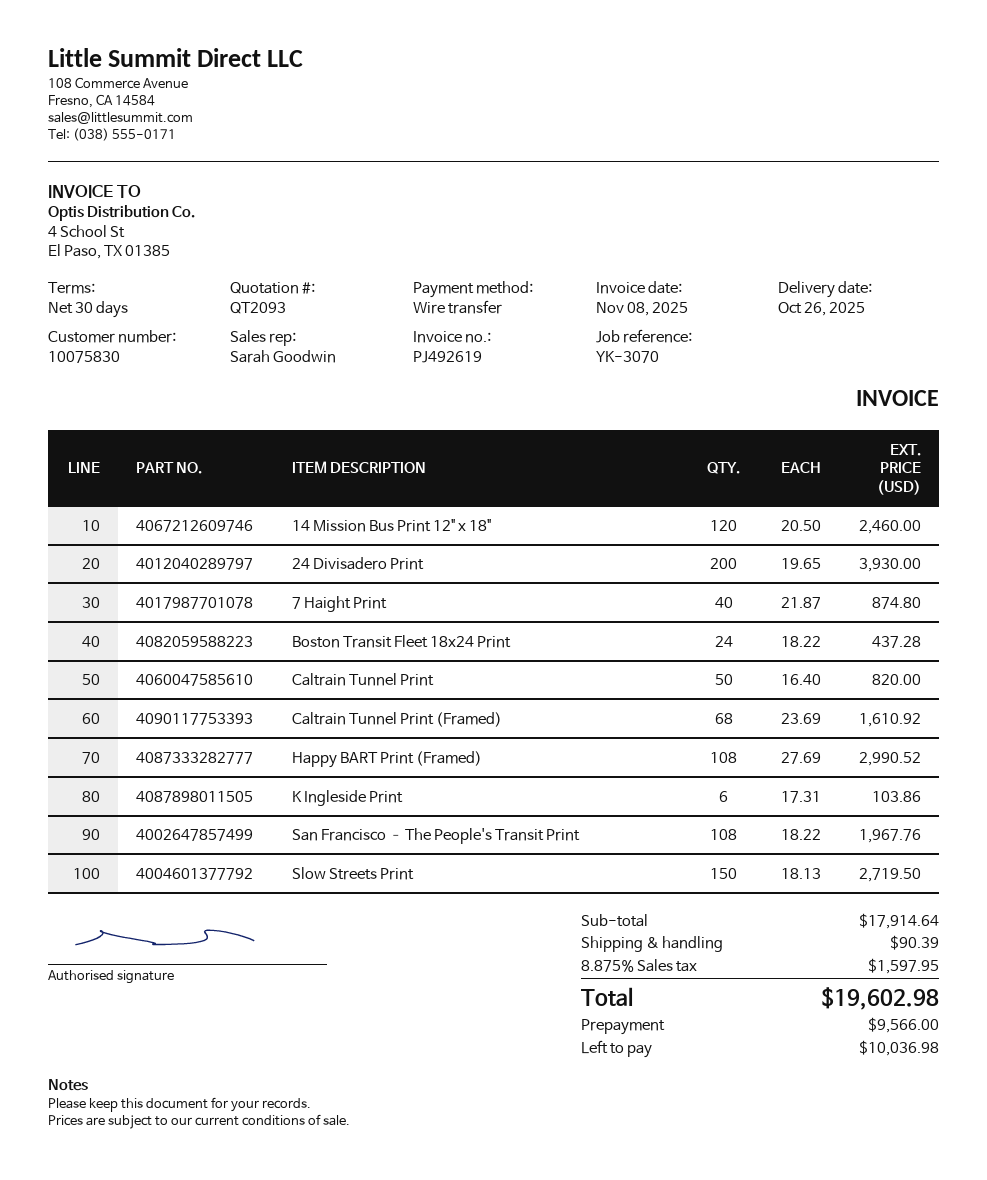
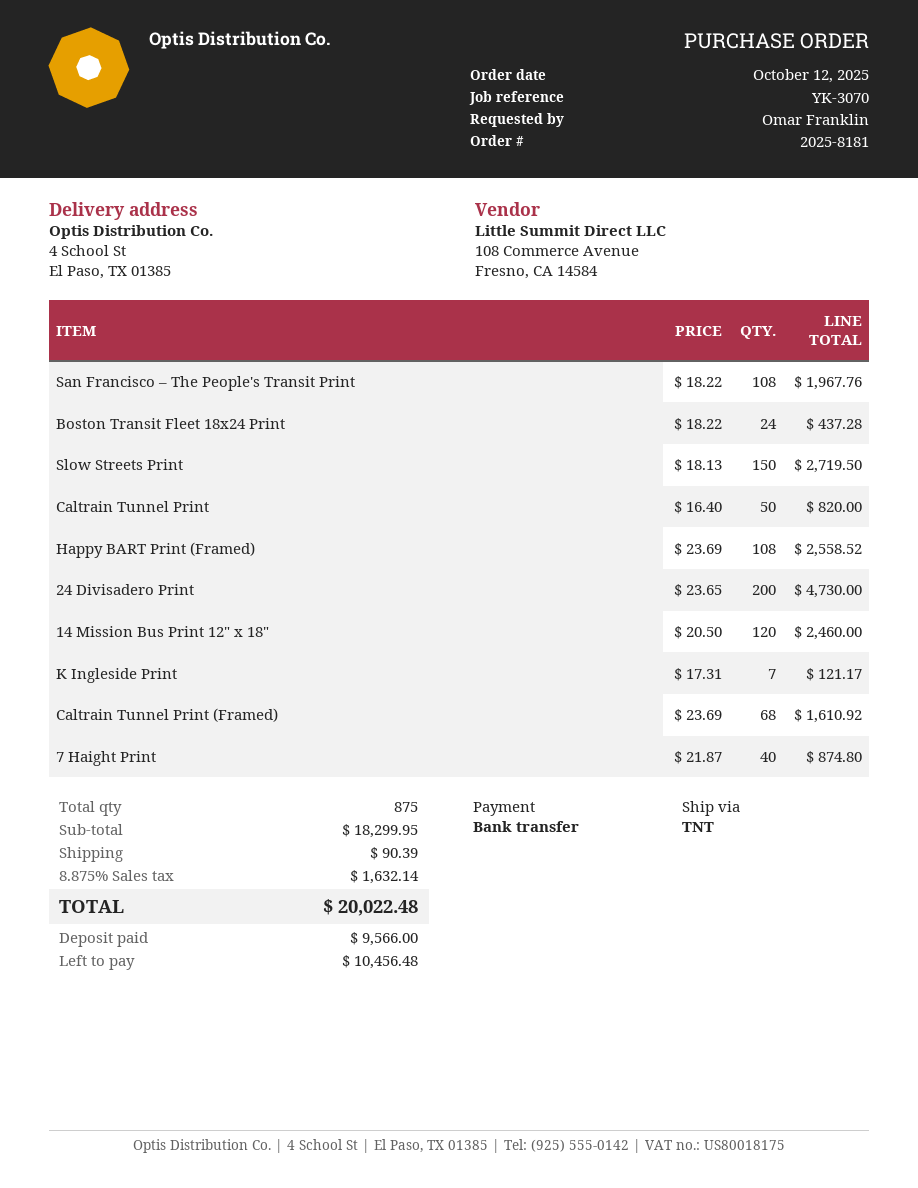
24 Divisadero Print: 200 x 19.65 = 3930.00 -> 200 x 23.65 = 4730.00
Happy BART Print (Framed): 108 x 27.69 = 2990.52 -> 108 x 23.69 = 2558.52
K Ingleside Print: 6 x 17.31 = 103.86 -> 7 x 17.31 = 121.17
subtotal: 17914.64 -> 18299.95
tax: 8.875% = 1597.95 -> 8.875% = 1632.14
total: 19602.98 -> 20022.48
balance: 10036.98 -> 10456.48

